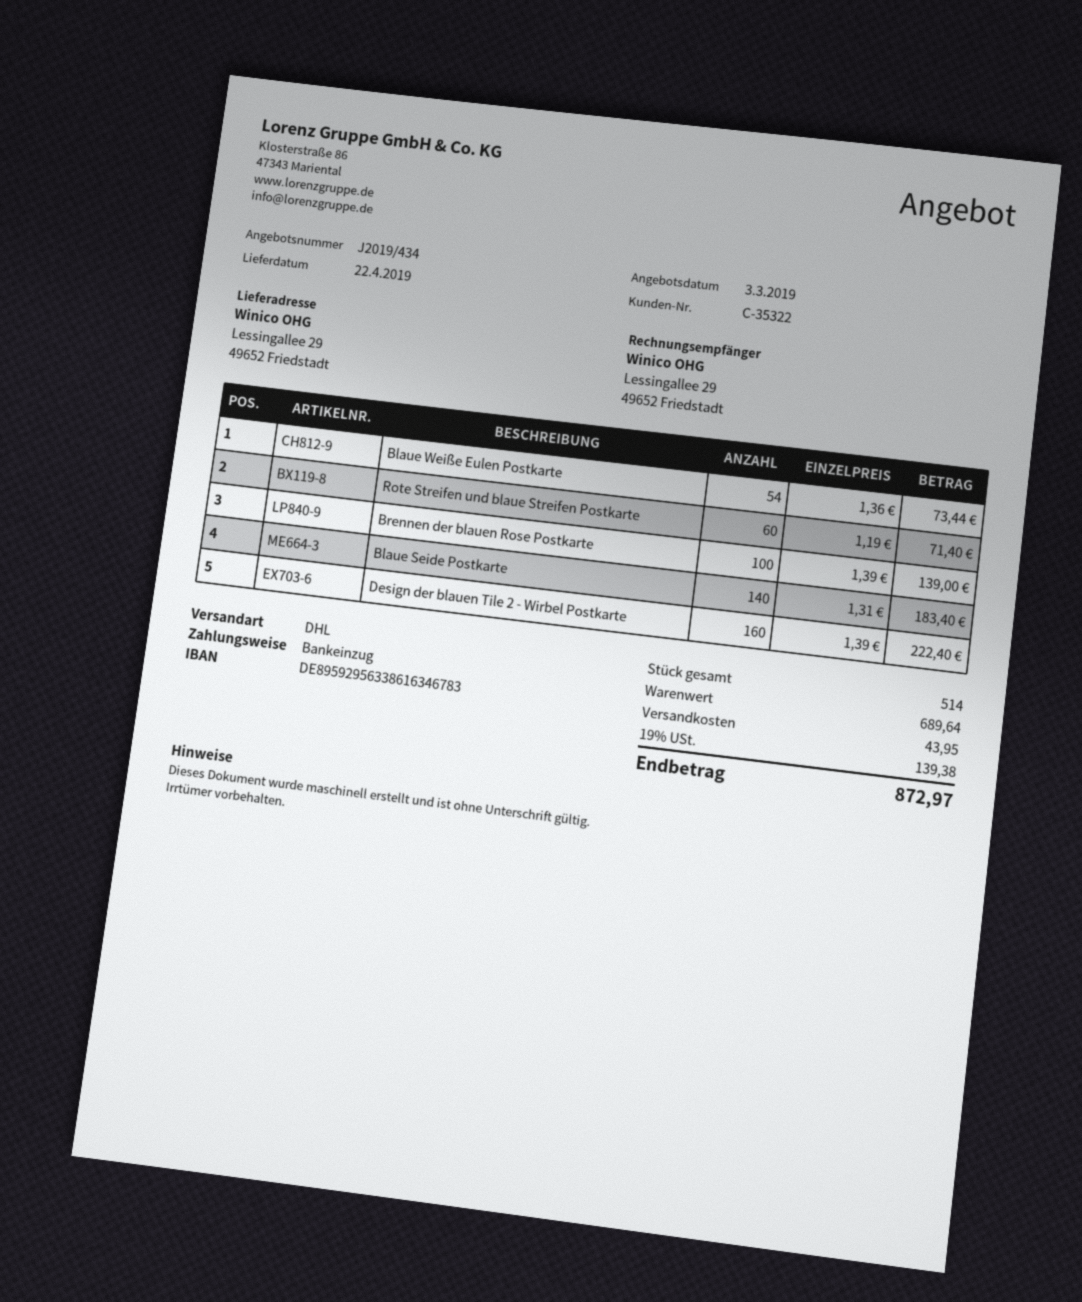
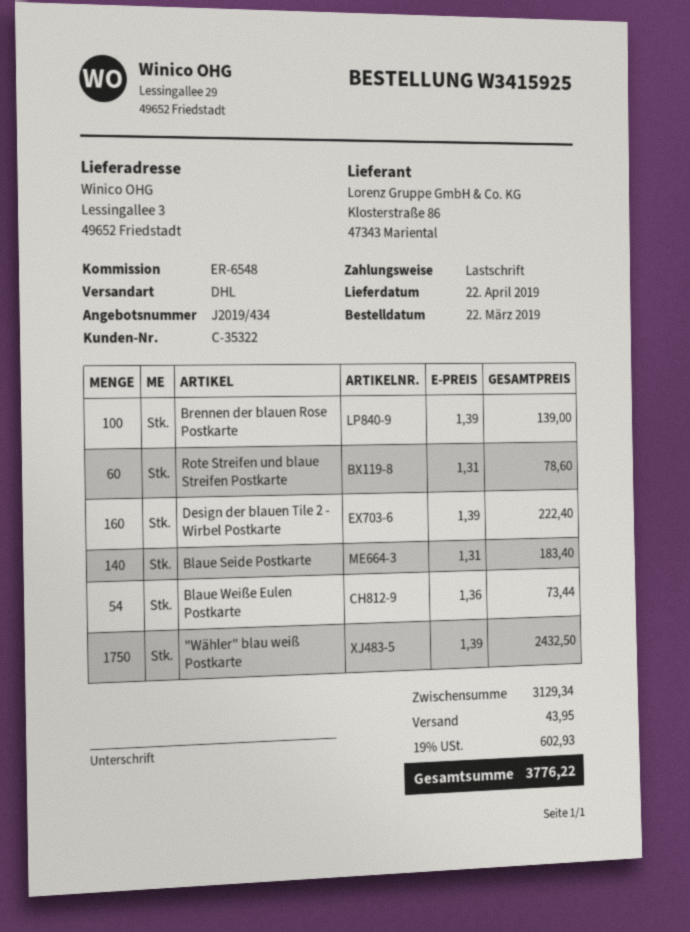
ship to: Lessingallee 29, 49652 Friedstadt -> Lessingallee 3, 49652 Friedstadt
Rote Streifen und blaue Streifen Postkarte: 60 x 1.19 = 71.40 -> 60 x 1.31 = 78.60
"Wähler" blau weiß Postkarte: none -> 1750 x 1.39 = 2432.50
subtotal: 689.64 -> 3129.34
tax: 19% = 139.38 -> 19% = 602.93
total: 872.97 -> 3776.22

